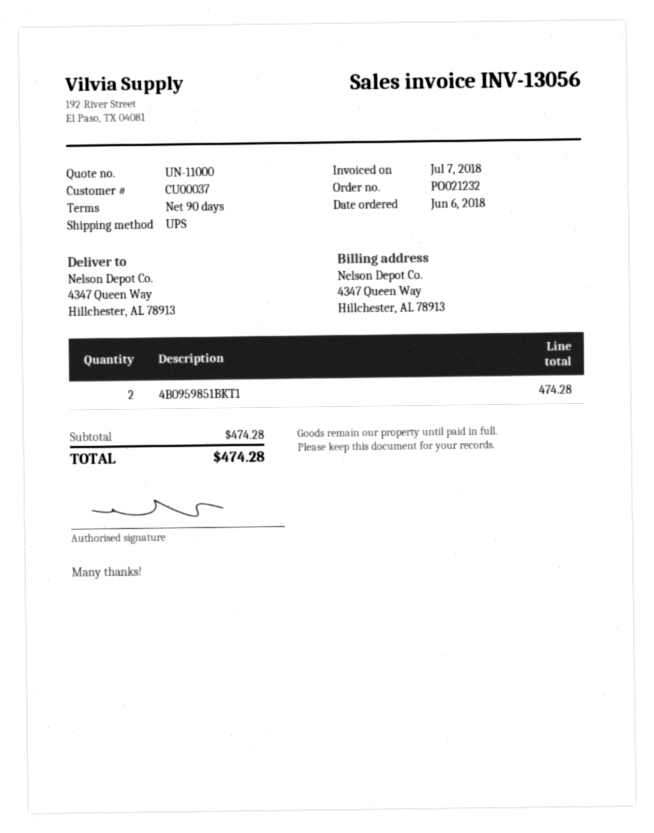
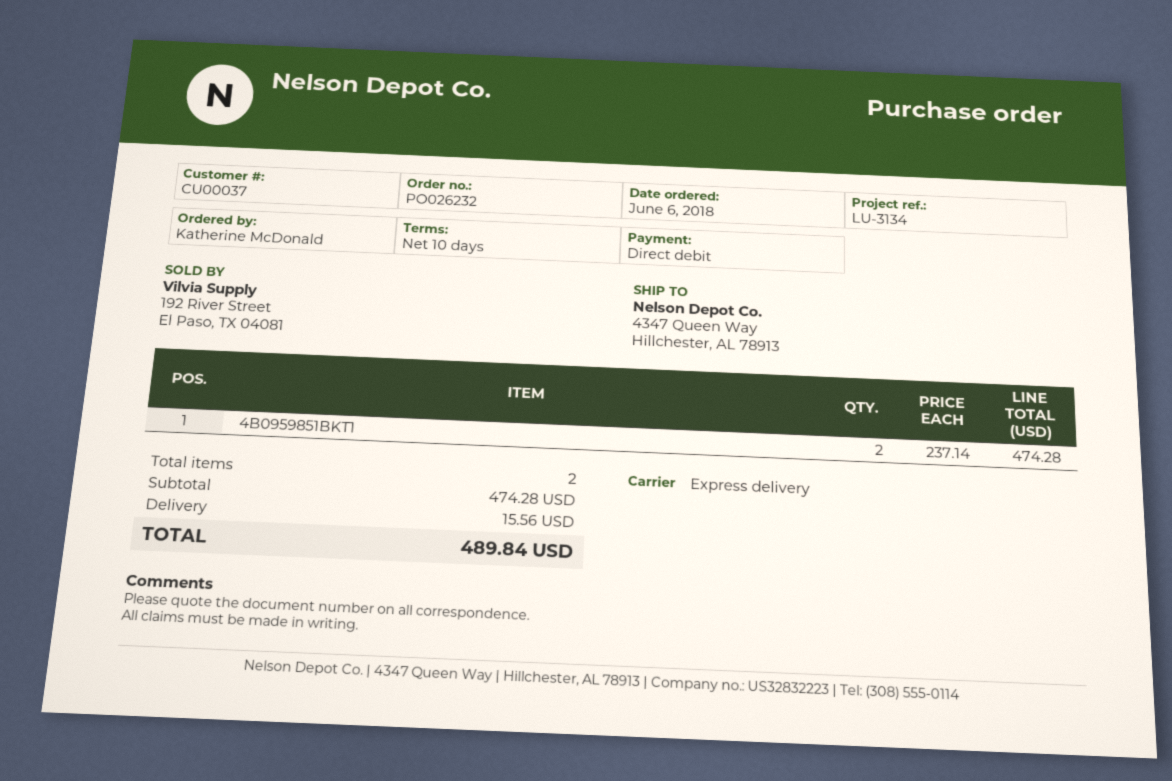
order number: PO021232 -> PO026232
payment terms: 90 days -> 10 days
shipping method: UPS -> express
shipping: none -> 15.56
total: 474.28 -> 489.84

